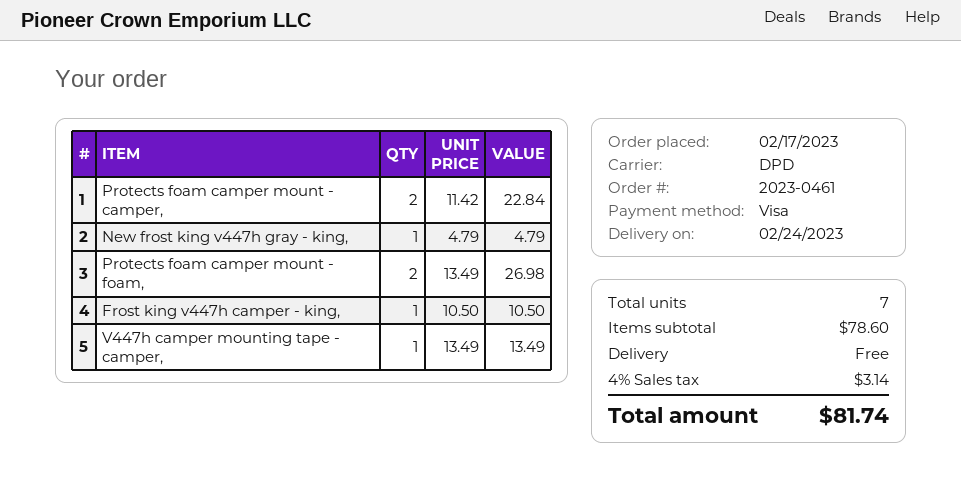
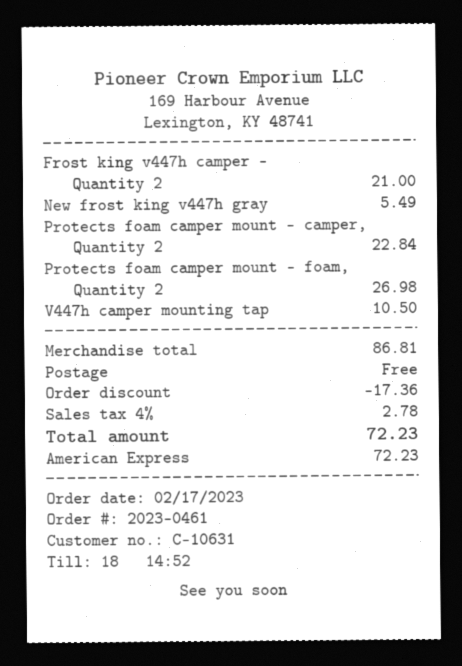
payment method: Visa -> American Express
New frost king v447h gray - king,: 1 for 4.79 -> 1 for 5.49
Frost king v447h camper - king,: 1 for 10.50 -> 2 for 21.00
V447h camper mounting tape - camper,: 1 for 13.49 -> 1 for 10.50
subtotal: 78.60 -> 86.81
discount: none -> 17.36
tax: 4% = 3.14 -> 4% = 2.78
total: 81.74 -> 72.23

